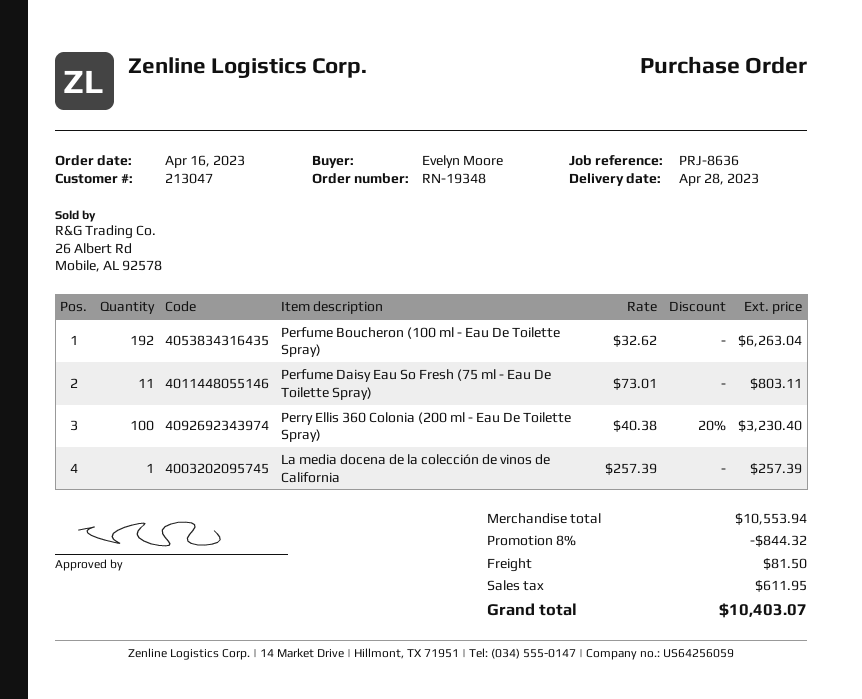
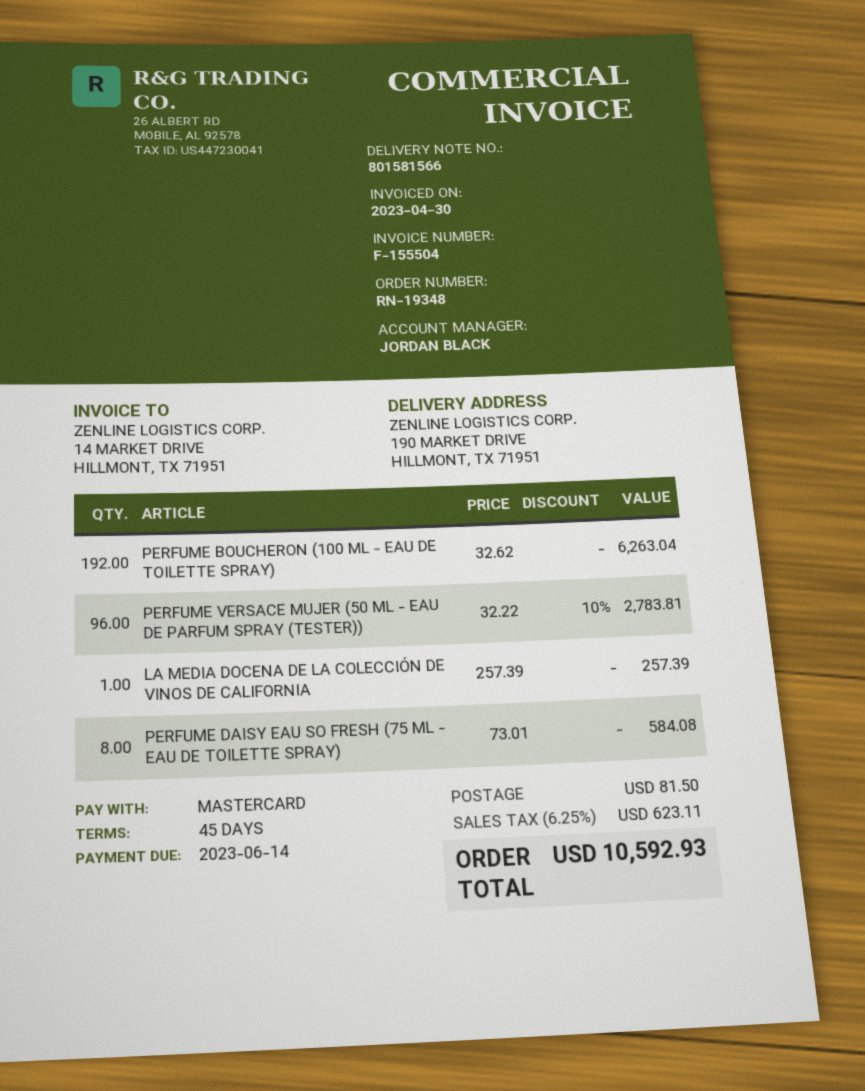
Perfume Daisy Eau So Fresh (75 ml - Eau De Toilette Spray): 11 x 73.01 = 803.11 -> 8 x 73.01 = 584.08
Perry Ellis 360 Colonia (200 ml - Eau De Toilette Spray): 100 x 40.38 - 20% = 3230.40 -> none
PERFUME VERSACE MUJER (50 ML - EAU DE PARFUM SPRAY (TESTER)): none -> 96 x 32.22 - 10% = 2783.81
discount: 8% = 844.32 -> none
tax: 611.95 -> 623.11
total: 10403.07 -> 10592.93

